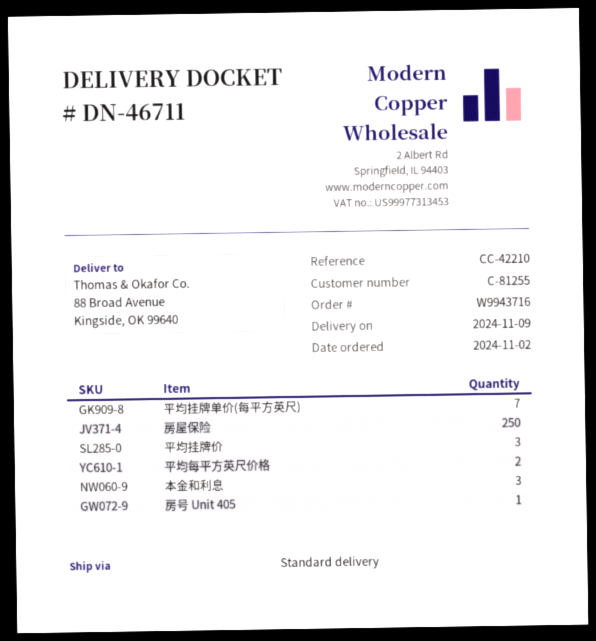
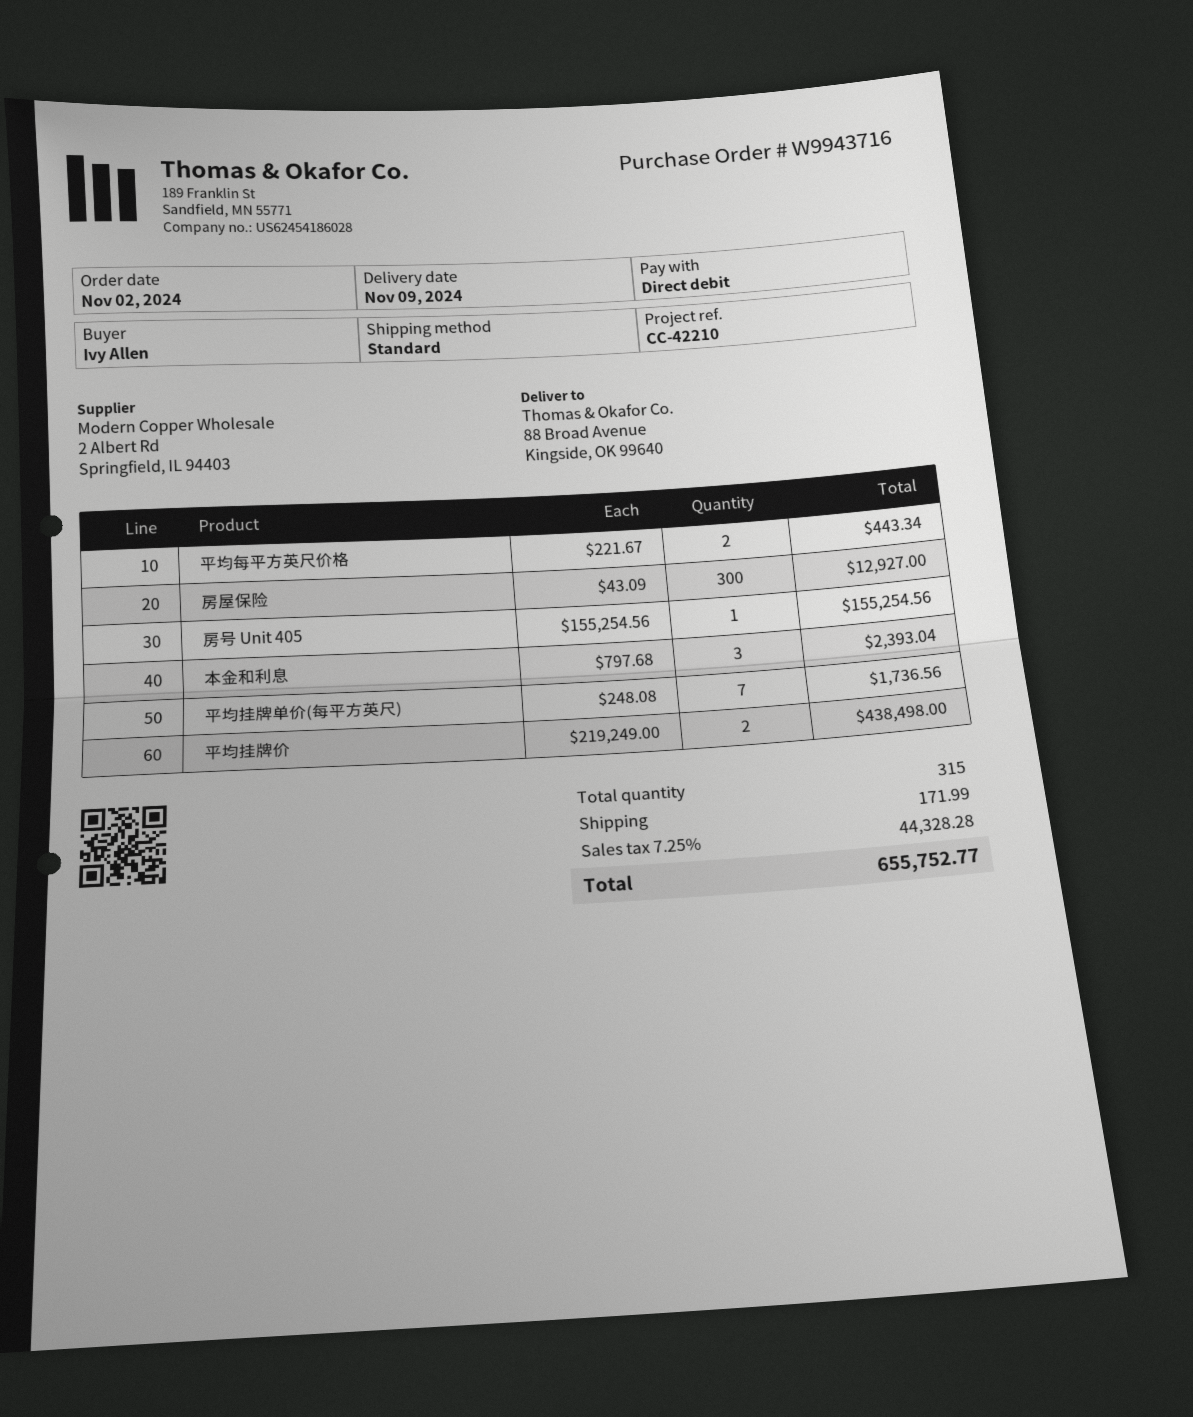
房屋保险: 250 -> 300
平均挂牌价: 3 -> 2

